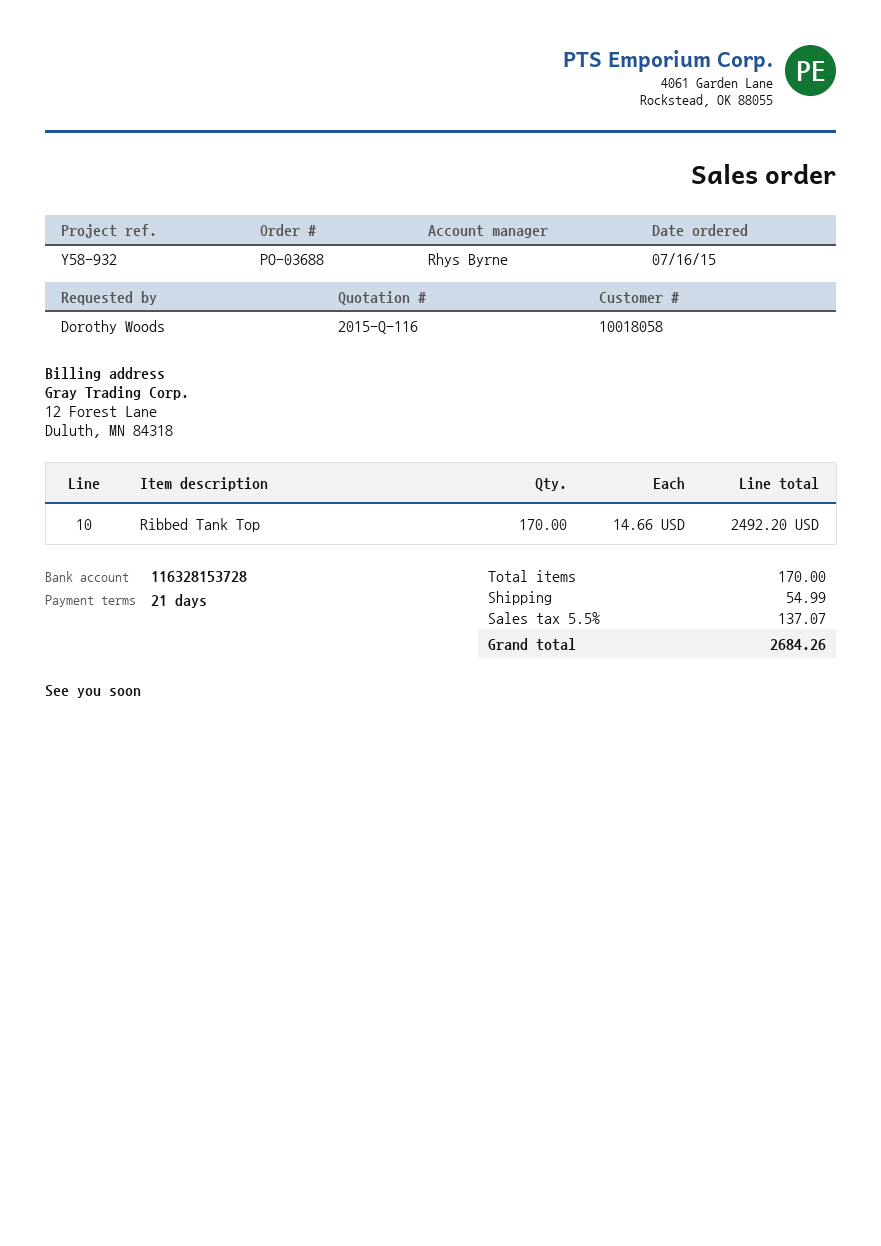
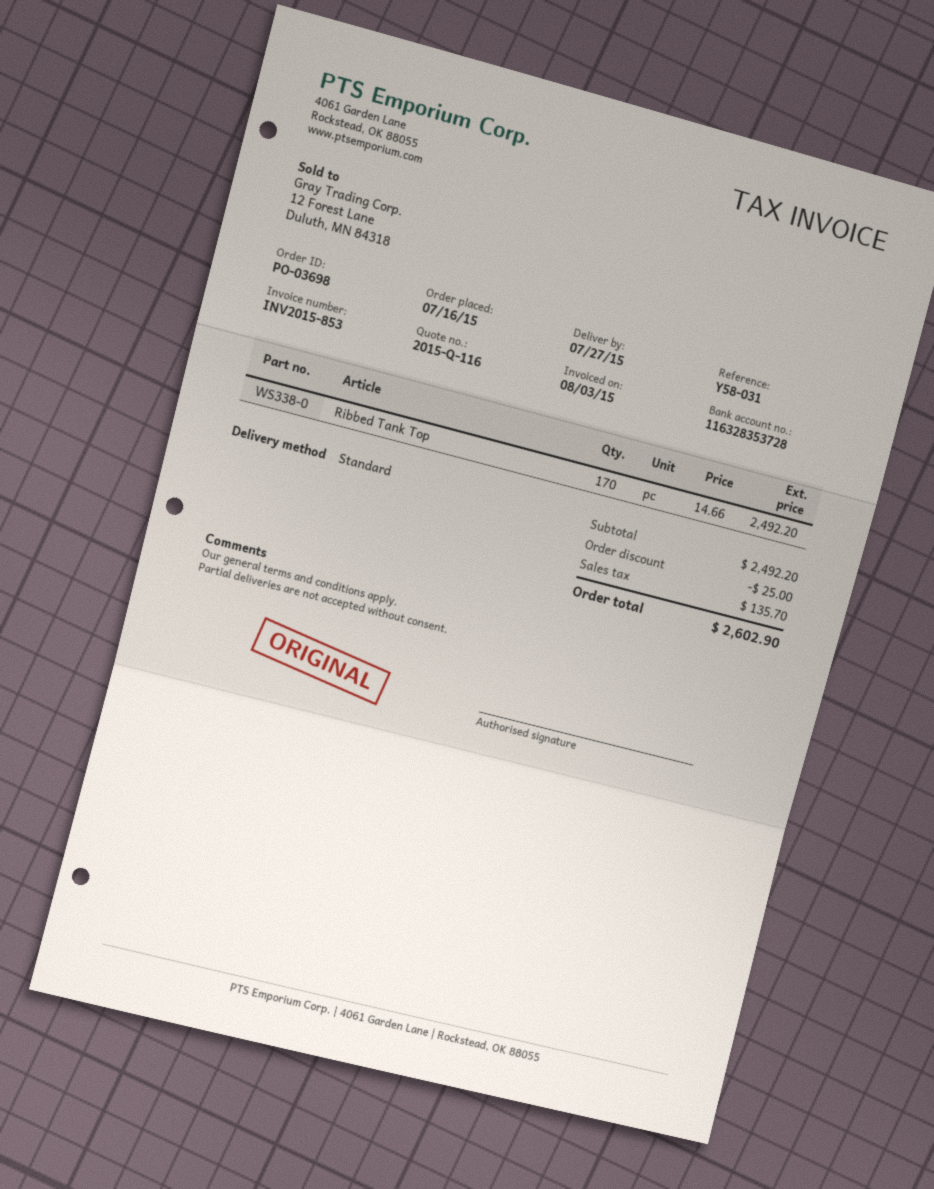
order number: PO-03688 -> PO-03698
reference: Y58-932 -> Y58-031
bank account: 116328153728 -> 116328353728
discount: none -> 25.00
shipping: 54.99 -> none
tax: 137.07 -> 135.70
total: 2684.26 -> 2602.90

